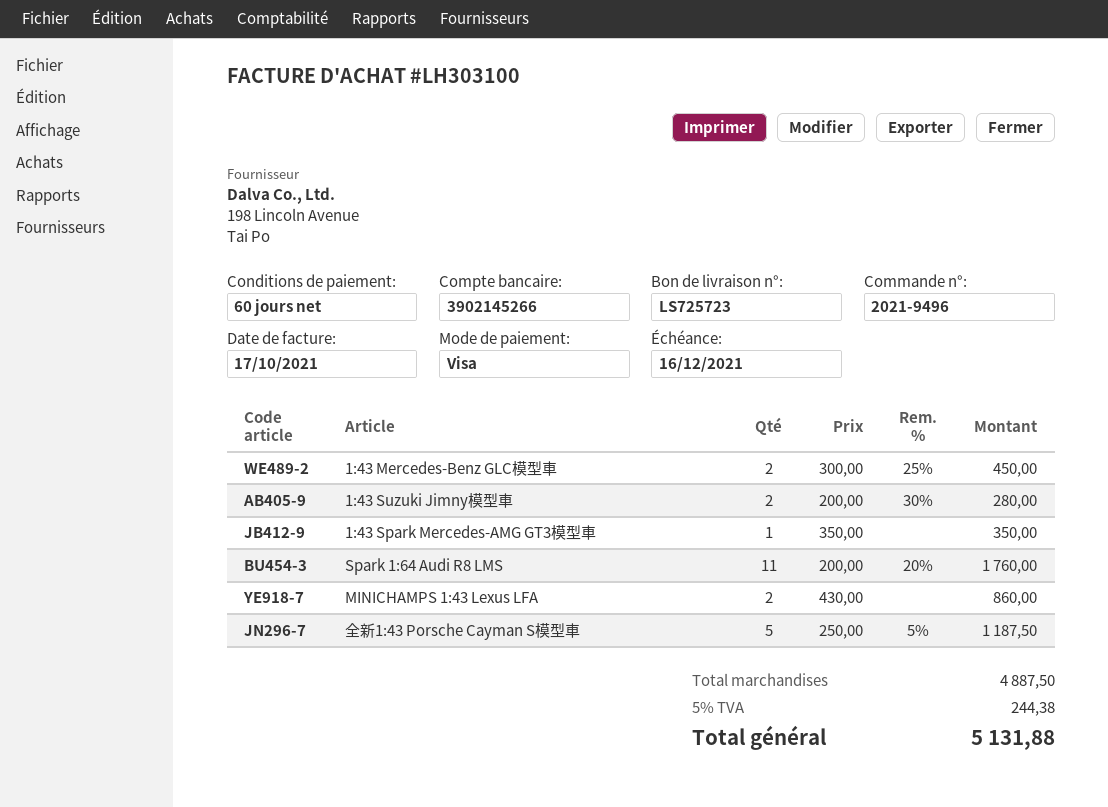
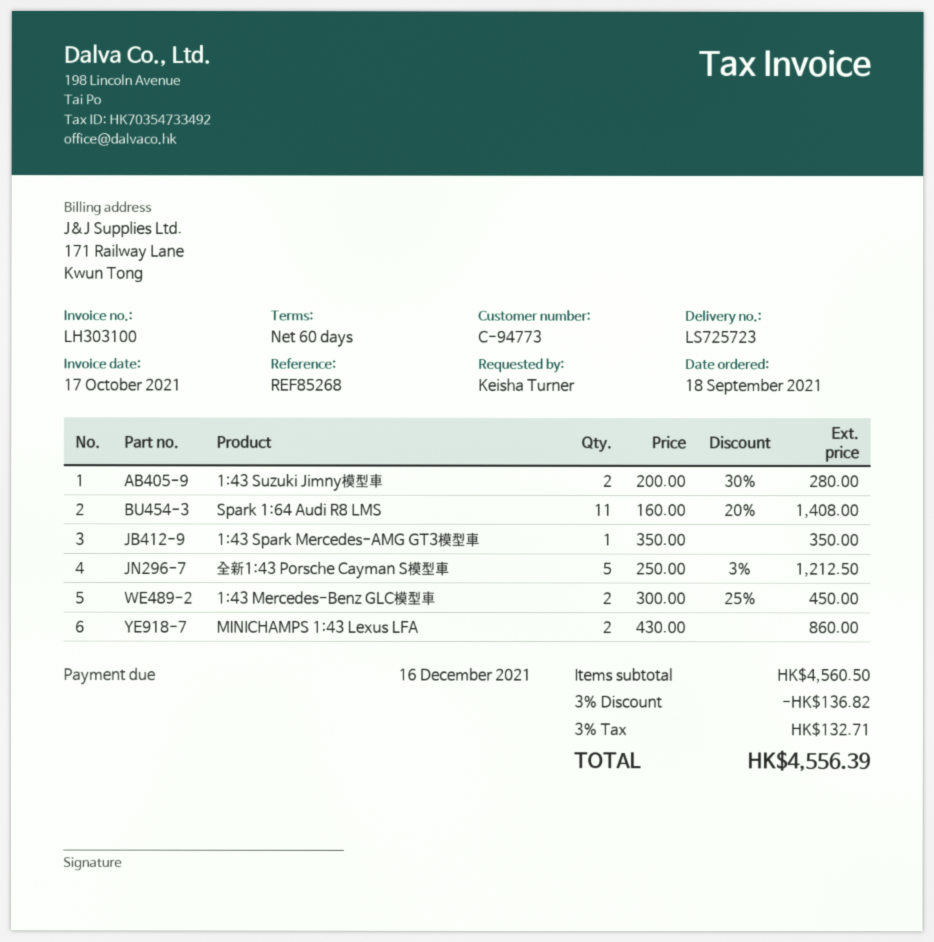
Spark 1:64 Audi R8 LMS: 11 x 200.00 - 20% = 1760.00 -> 11 x 160.00 - 20% = 1408.00
全新1:43 Porsche Cayman S模型車: 5 x 250.00 - 5% = 1187.50 -> 5 x 250.00 - 3% = 1212.50
subtotal: 4887.50 -> 4560.50
discount: none -> 3% = 136.82
tax: 5% = 244.38 -> 3% = 132.71
total: 5131.88 -> 4556.39

